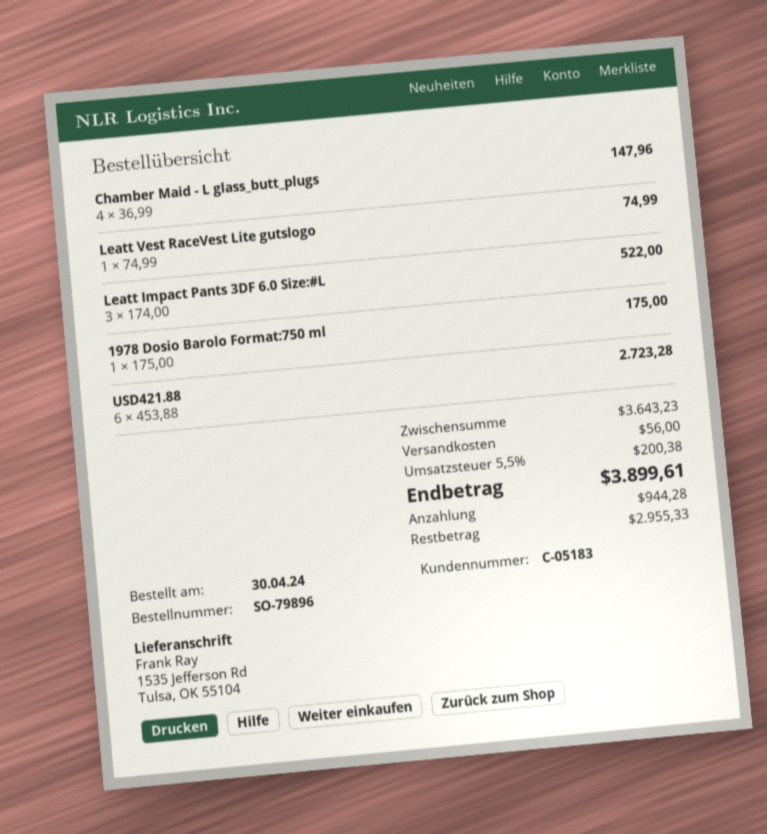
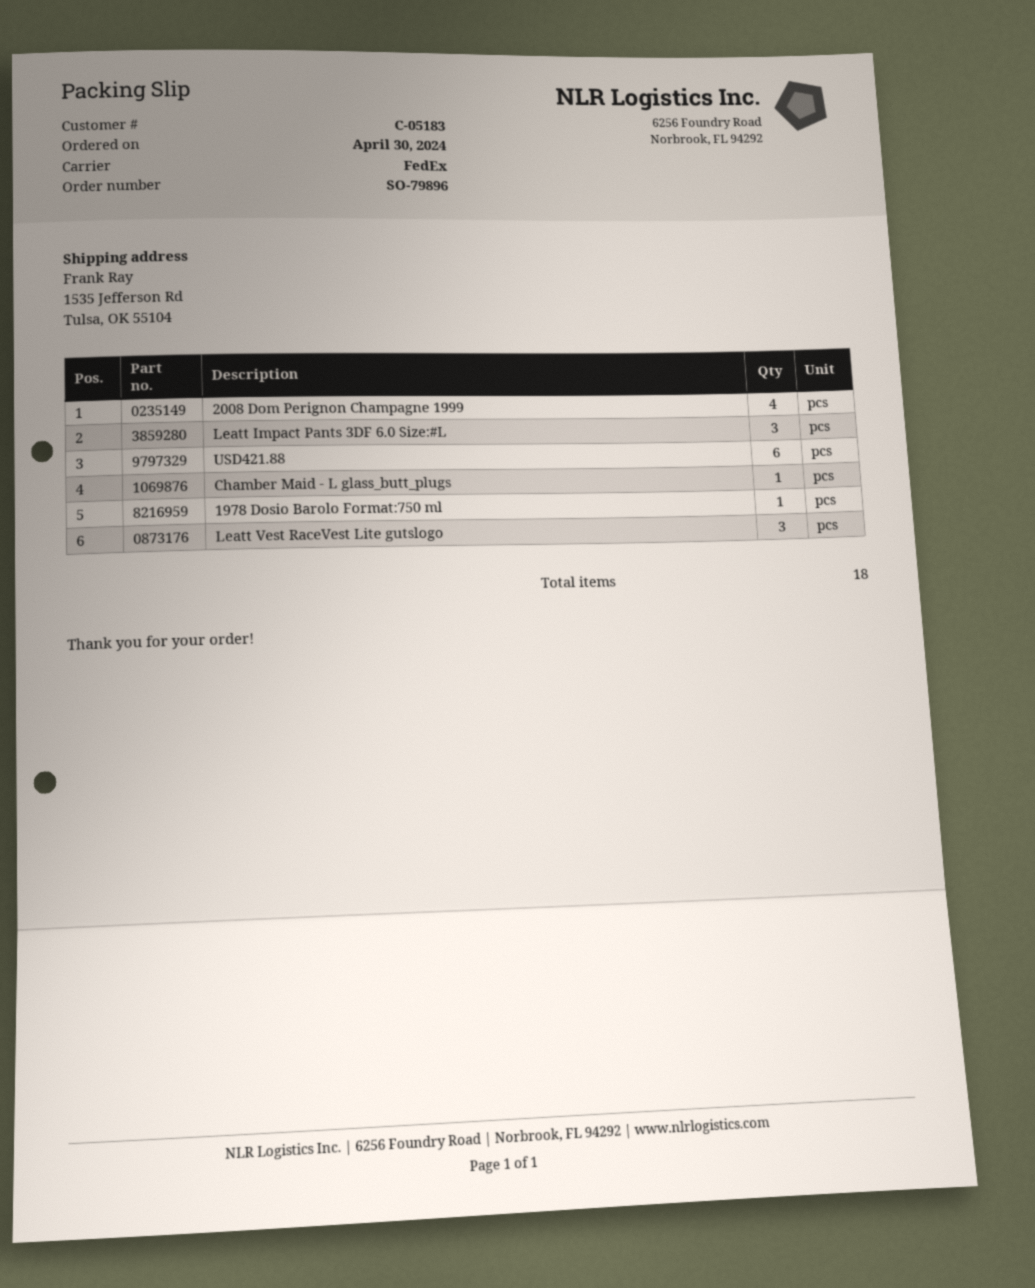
Chamber Maid - L glass_butt_plugs: 4 -> 1
Leatt Vest RaceVest Lite gutslogo: 1 -> 3
2008 Dom Perignon Champagne 1999: none -> 4

